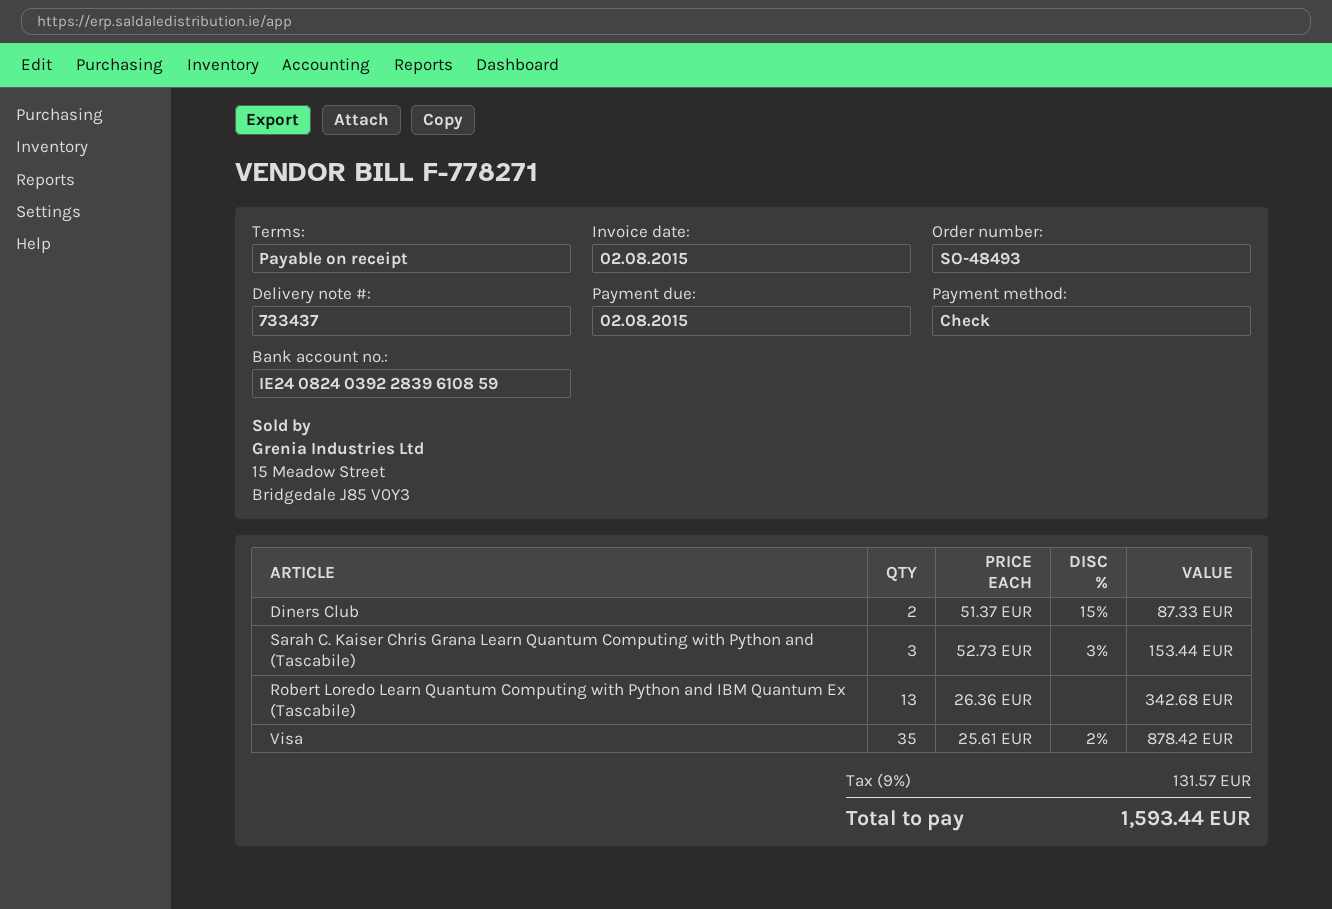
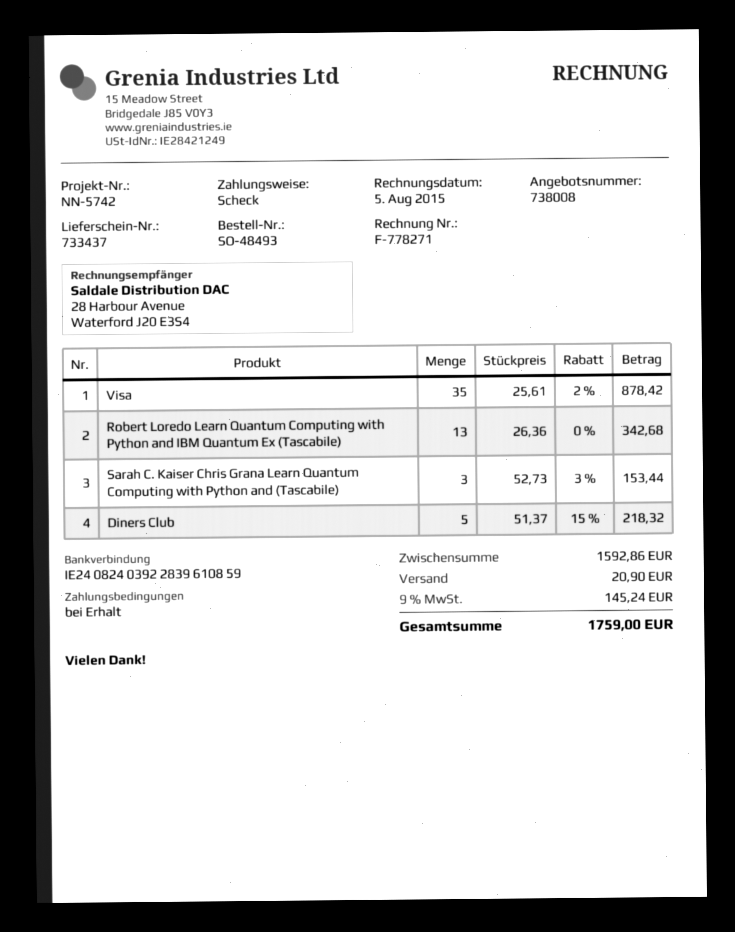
invoice date: 2015-08-02 -> 2015-08-05
Diners Club: 2 x 51.37 - 15% = 87.33 -> 5 x 51.37 - 15% = 218.32
shipping: none -> 20.90
tax: 9% = 131.57 -> 9% = 145.24
total: 1593.44 -> 1759.00

